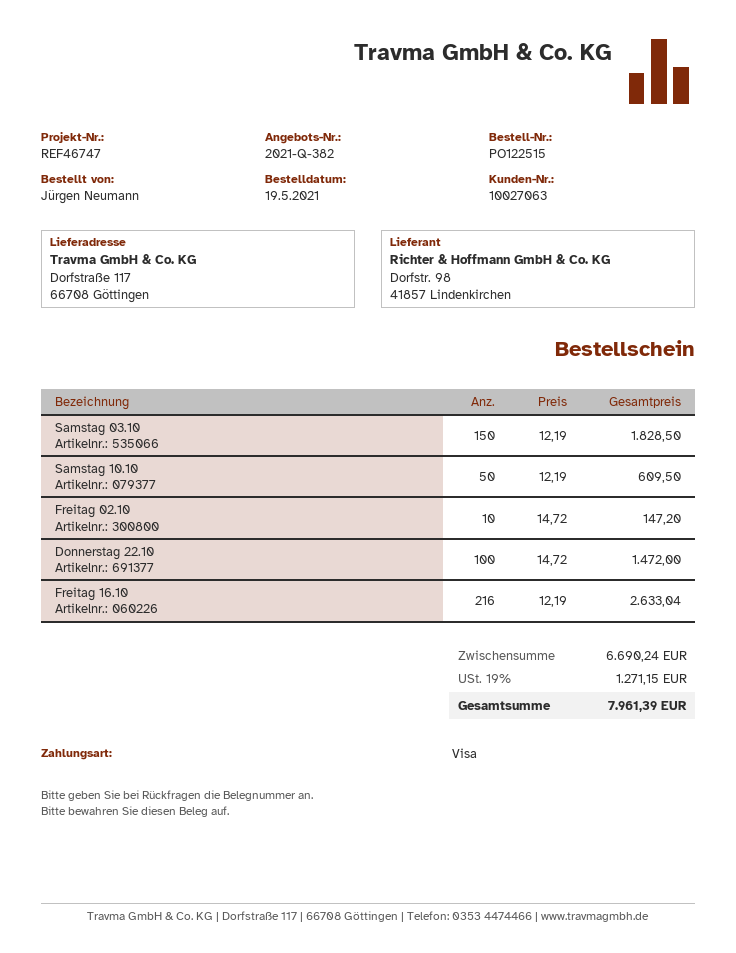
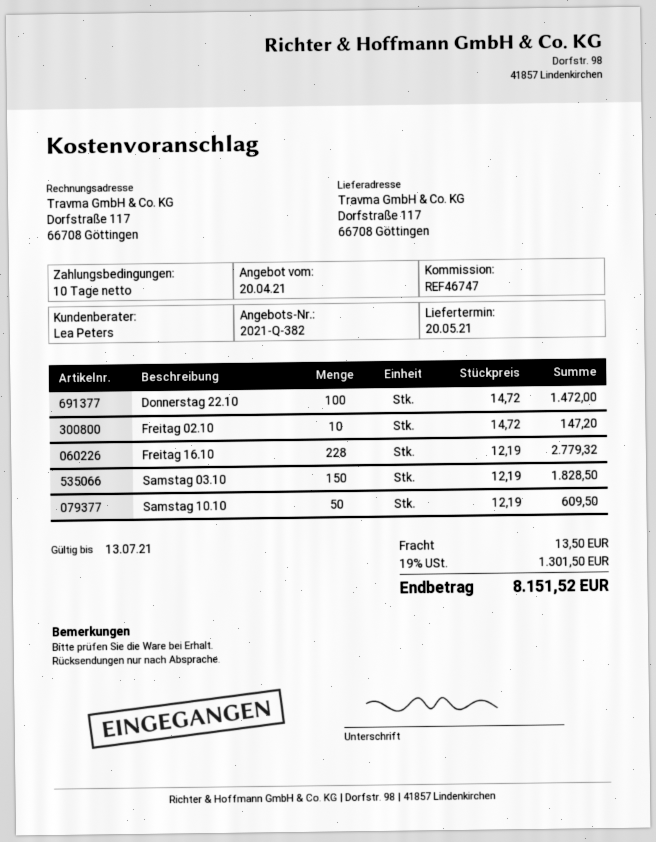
Freitag 16.10: 216 x 12.19 = 2633.04 -> 228 x 12.19 = 2779.32
shipping: none -> 13.50
tax: 19% = 1271.15 -> 19% = 1301.50
total: 7961.39 -> 8151.52

